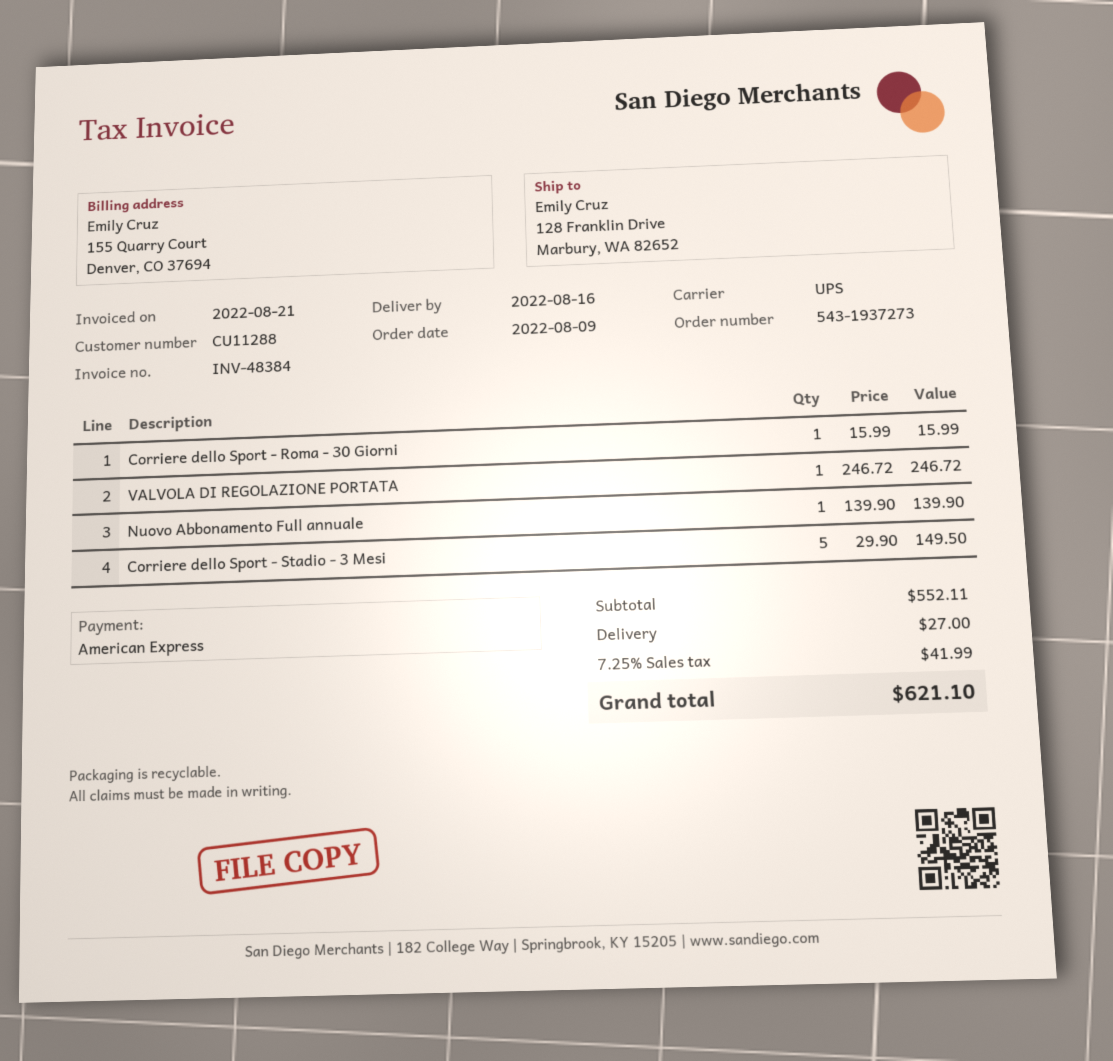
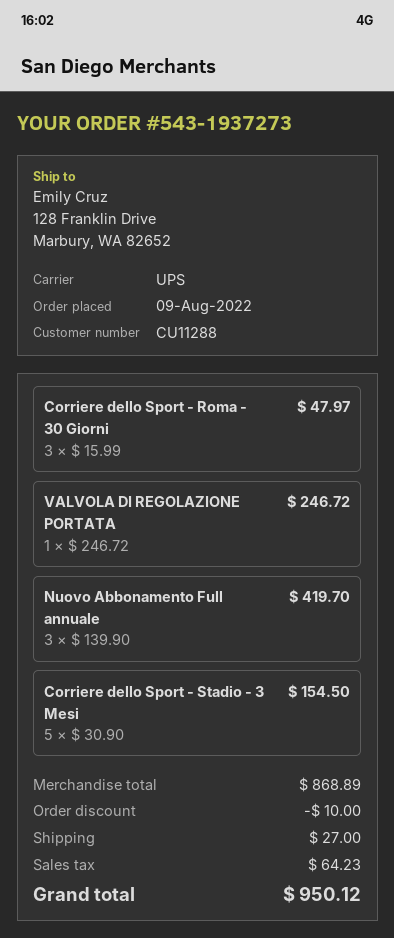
Corriere dello Sport - Roma - 30 Giorni: 1 x 15.99 = 15.99 -> 3 x 15.99 = 47.97
Nuovo Abbonamento Full annuale: 1 x 139.90 = 139.90 -> 3 x 139.90 = 419.70
Corriere dello Sport - Stadio - 3 Mesi: 5 x 29.90 = 149.50 -> 5 x 30.90 = 154.50
subtotal: 552.11 -> 868.89
discount: none -> 10.00
tax: 41.99 -> 64.23
total: 621.10 -> 950.12

